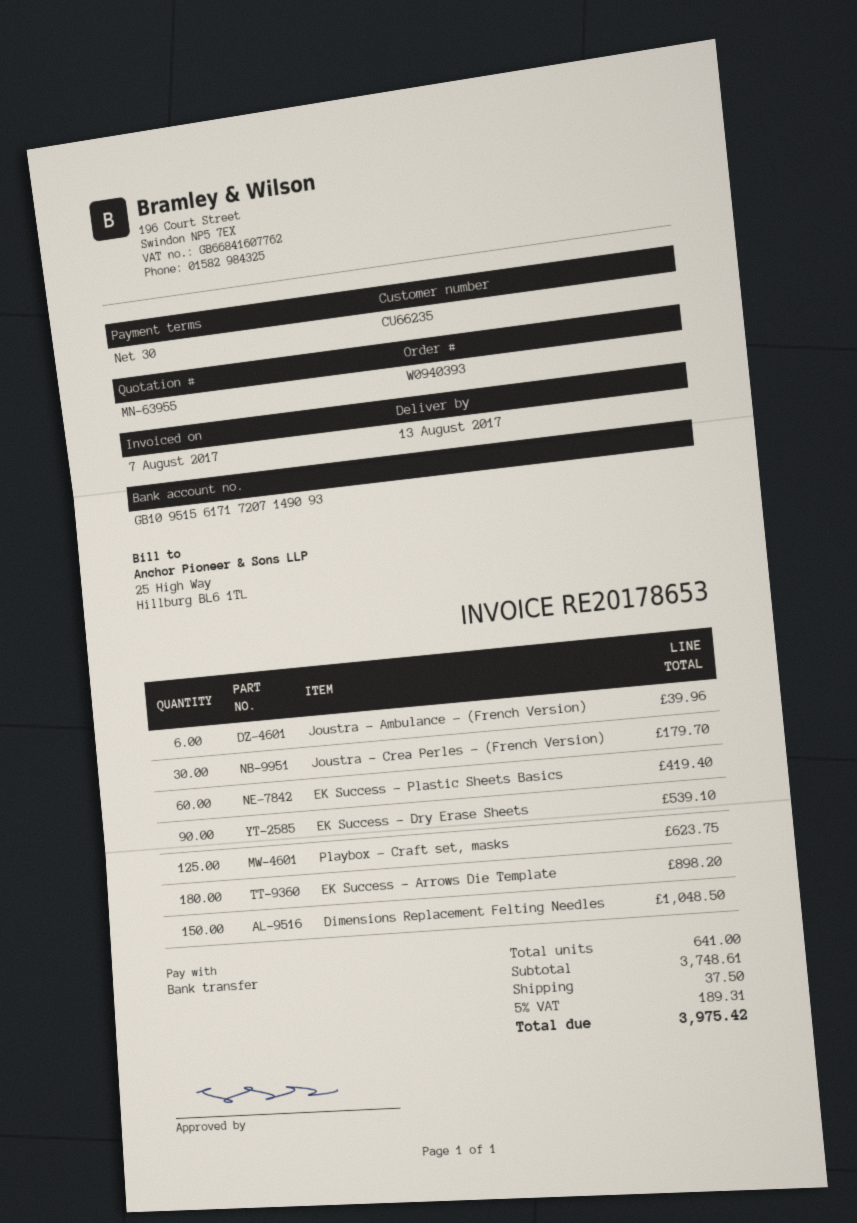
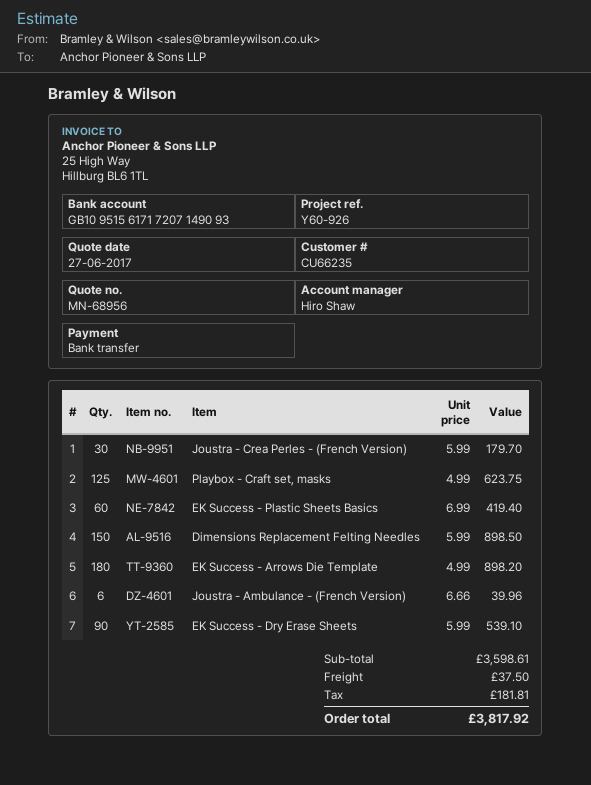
quote number: MN-63955 -> MN-68956
Dimensions Replacement Felting Needles: 150 for 1048.50 -> 150 for 898.50
subtotal: 3748.61 -> 3598.61
tax: 189.31 -> 181.81
total: 3975.42 -> 3817.92

